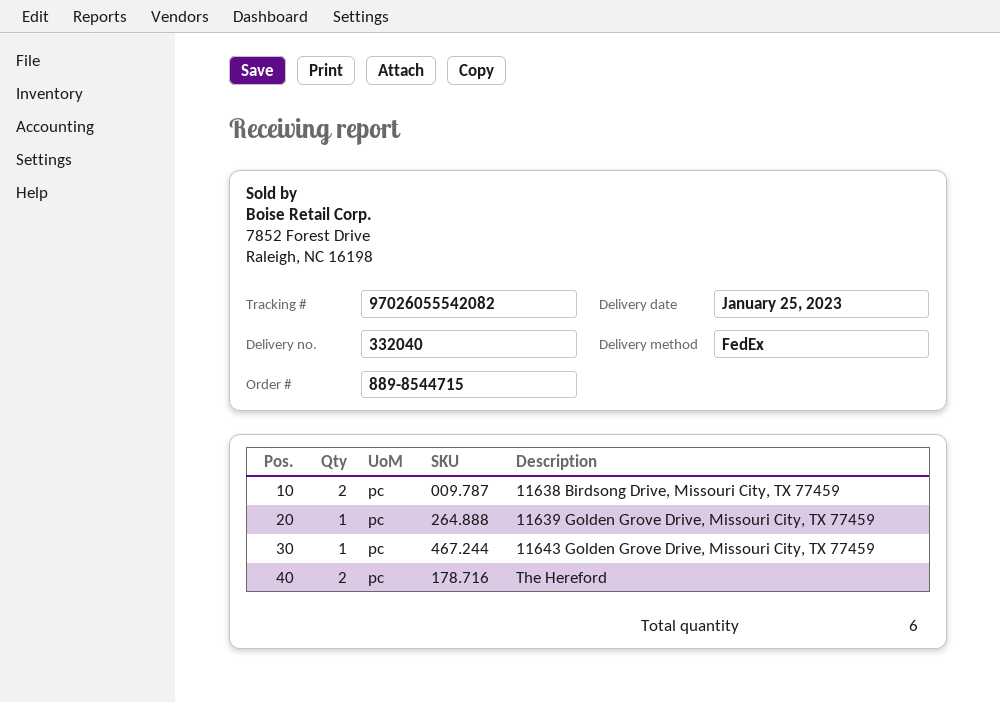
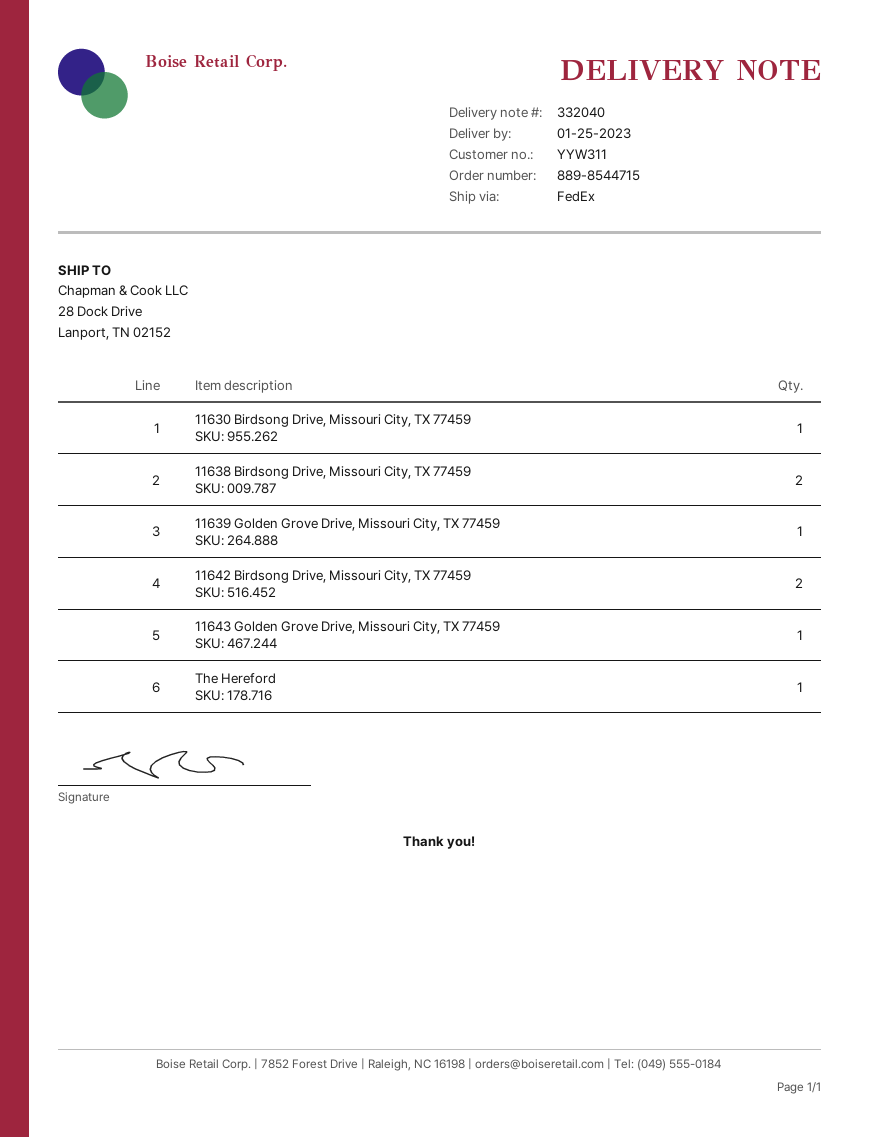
The Hereford: 2 -> 1
11630 Birdsong Drive, Missouri City, TX 77459: none -> 1
11642 Birdsong Drive, Missouri City, TX 77459: none -> 2

